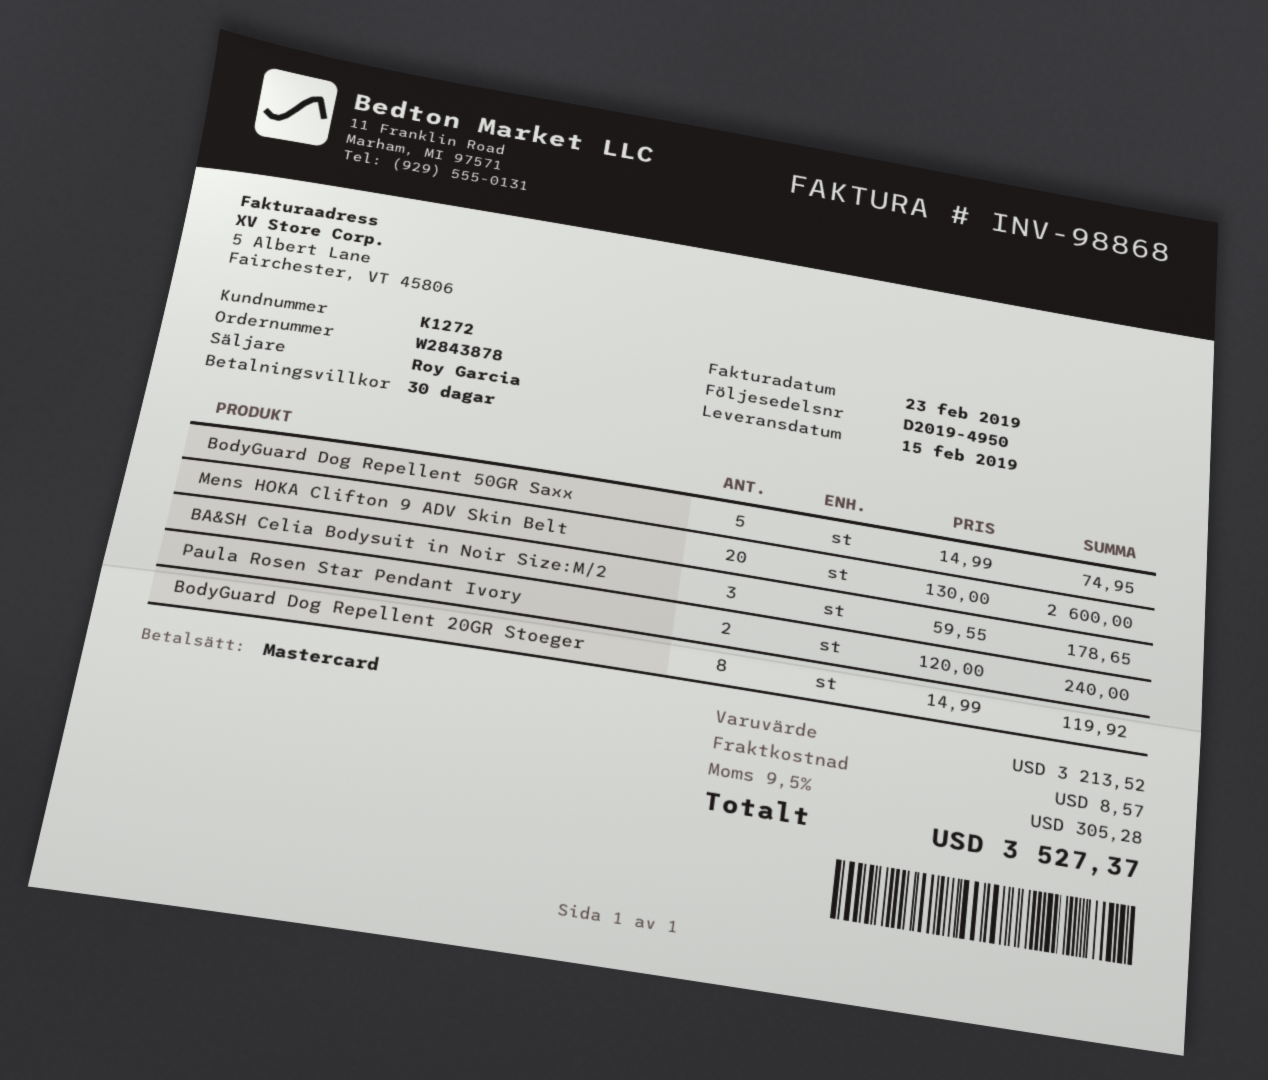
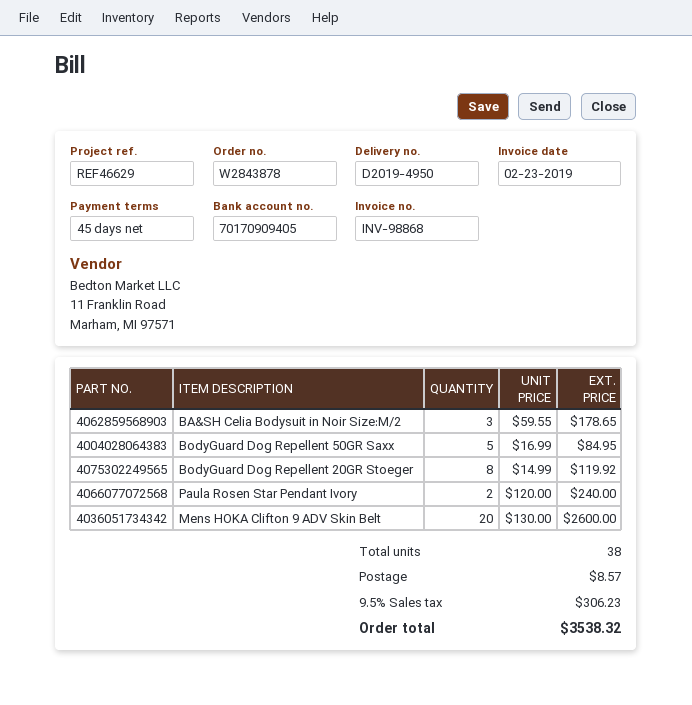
payment terms: 30 days -> 45 days
BodyGuard Dog Repellent 50GR Saxx: 5 x 14.99 = 74.95 -> 5 x 16.99 = 84.95
tax: 9.5% = 305.28 -> 9.5% = 306.23
total: 3527.37 -> 3538.32

